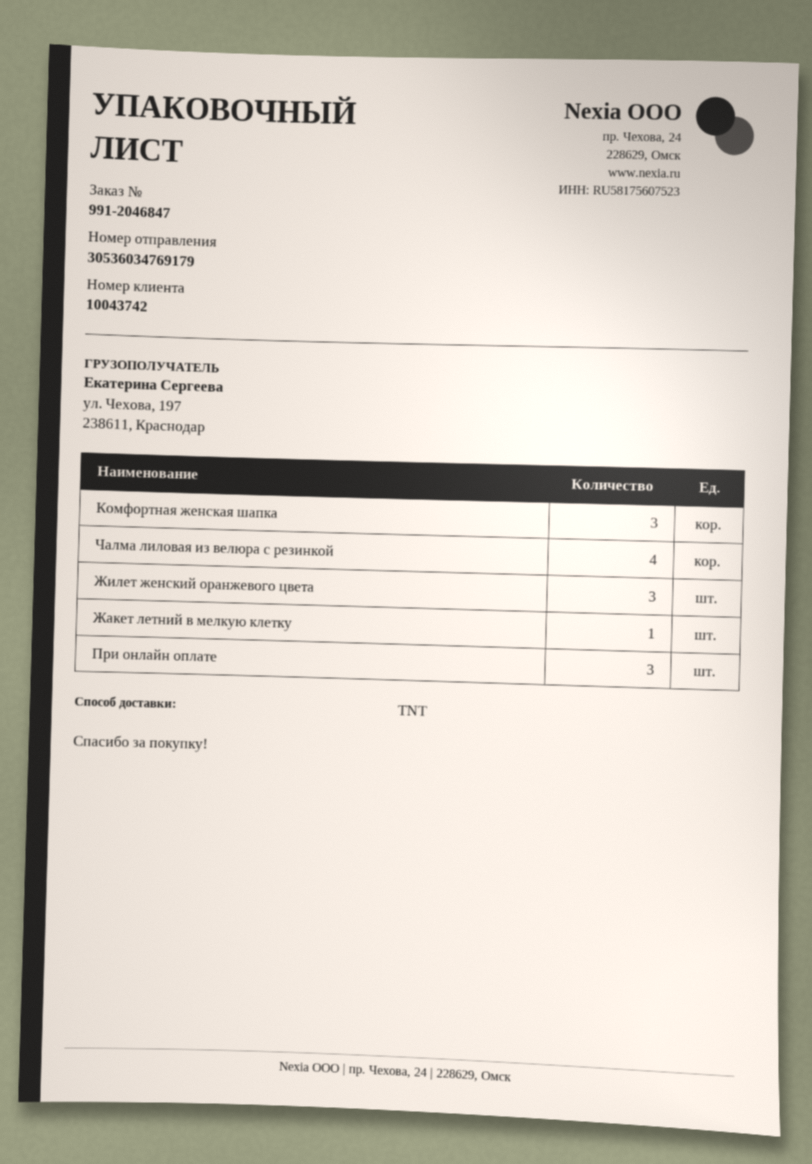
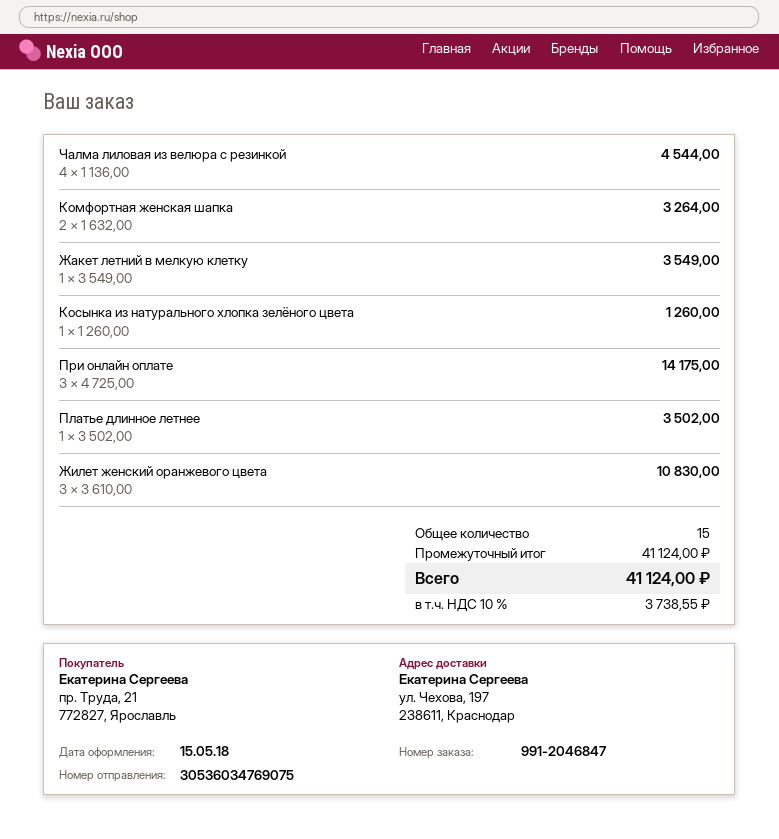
tracking number: 30536034769179 -> 30536034769075
Комфортная женская шапка: 3 -> 2
Косынка из натурального хлопка зелёного цвета: none -> 1
Платье длинное летнее: none -> 1

